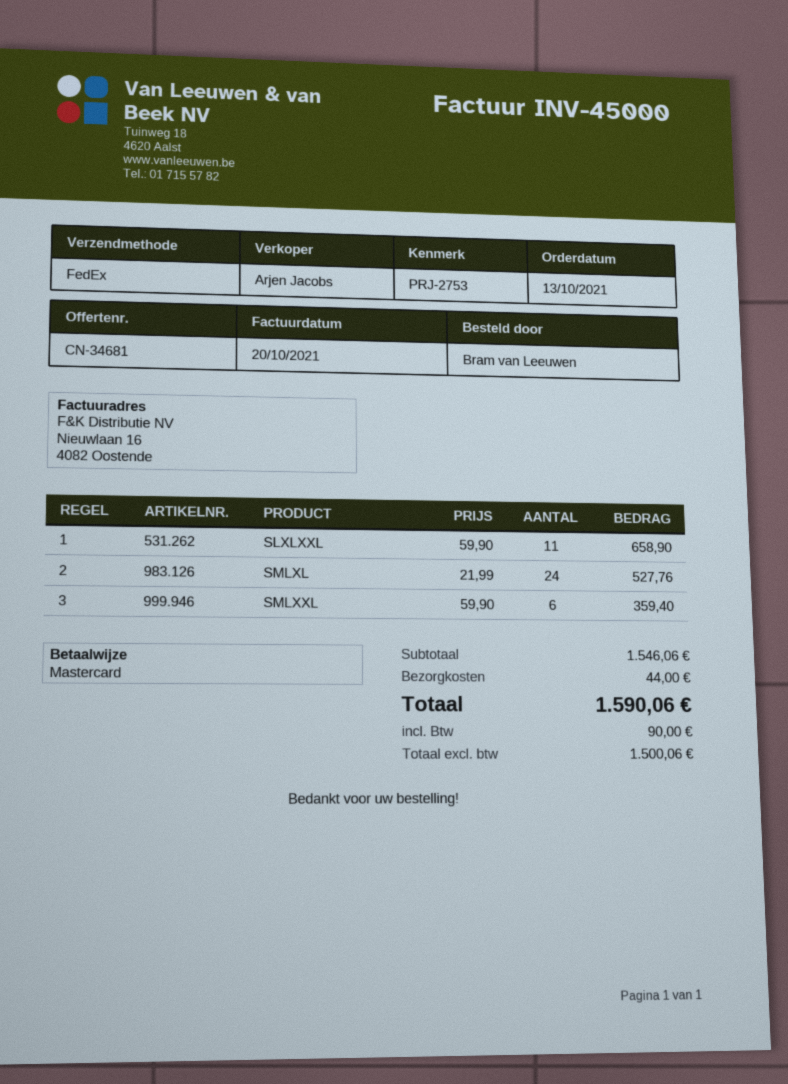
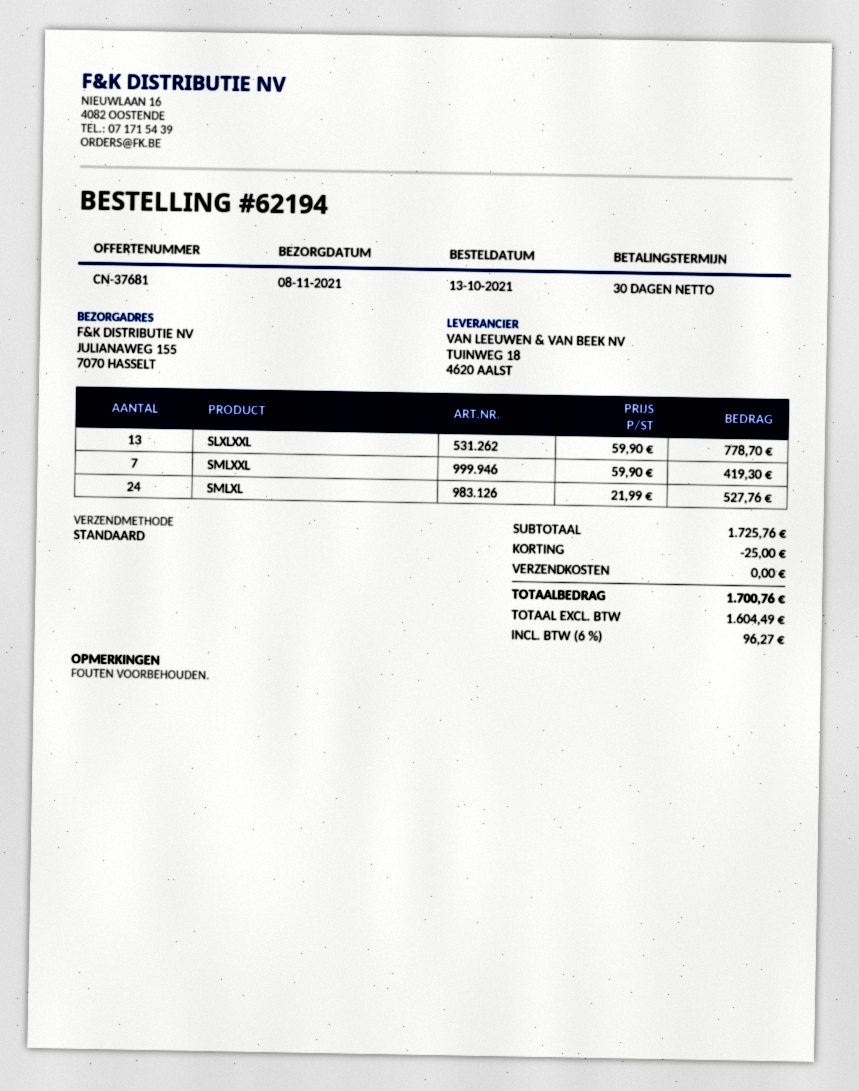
quote number: CN-34681 -> CN-37681
shipping method: FedEx -> standard
SLXLXXL: 11 x 59.90 = 658.90 -> 13 x 59.90 = 778.70
SMLXXL: 6 x 59.90 = 359.40 -> 7 x 59.90 = 419.30
subtotal: 1546.06 -> 1725.76
discount: none -> 25.00
shipping: 44.00 -> 0.00
net: 1500.06 -> 1604.49
tax: 90.00 -> 96.27
total: 1590.06 -> 1700.76

